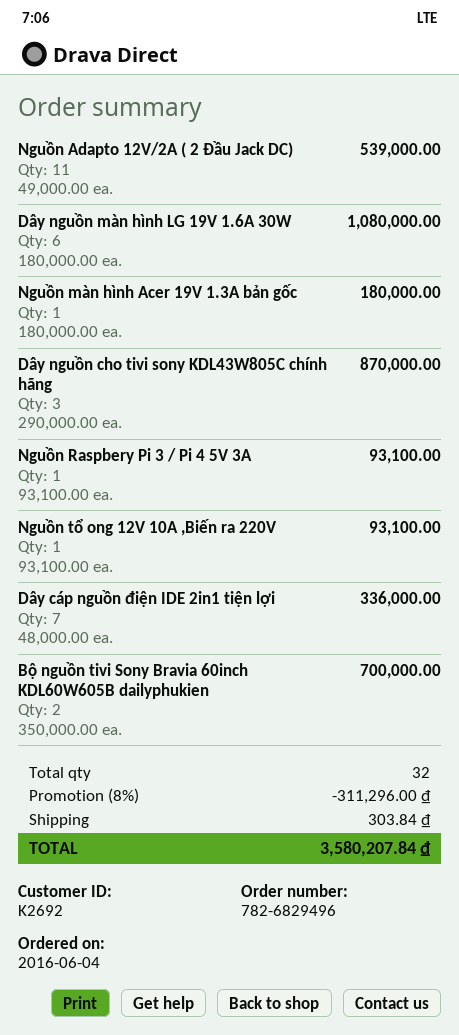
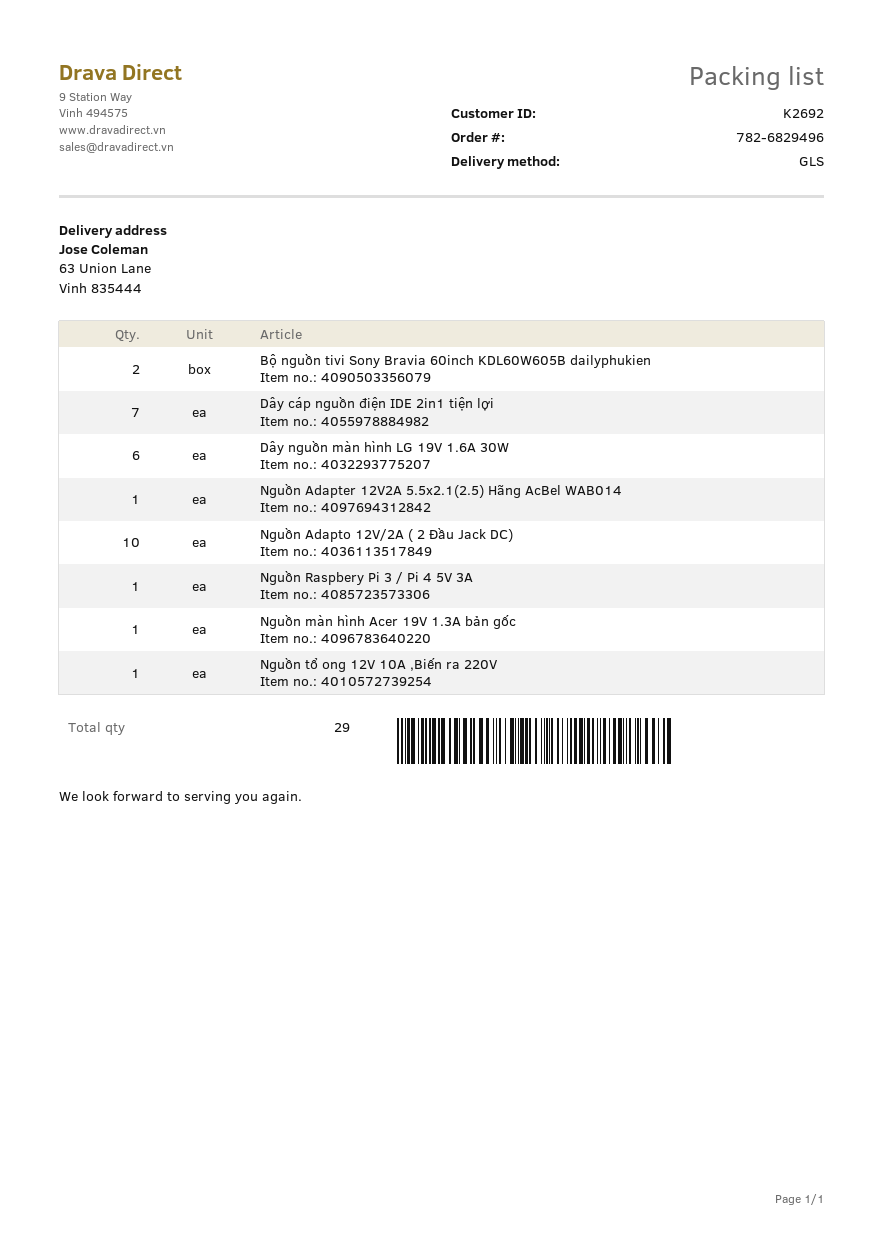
Nguồn Adapto 12V/2A ( 2 Đầu Jack DC): 11 -> 10
Dây nguồn cho tivi sony KDL43W805C chính hãng: 3 -> none
Nguồn Adapter 12V2A 5.5x2.1(2.5) Hãng AcBel WAB014: none -> 1
total quantity: 32 -> 29

